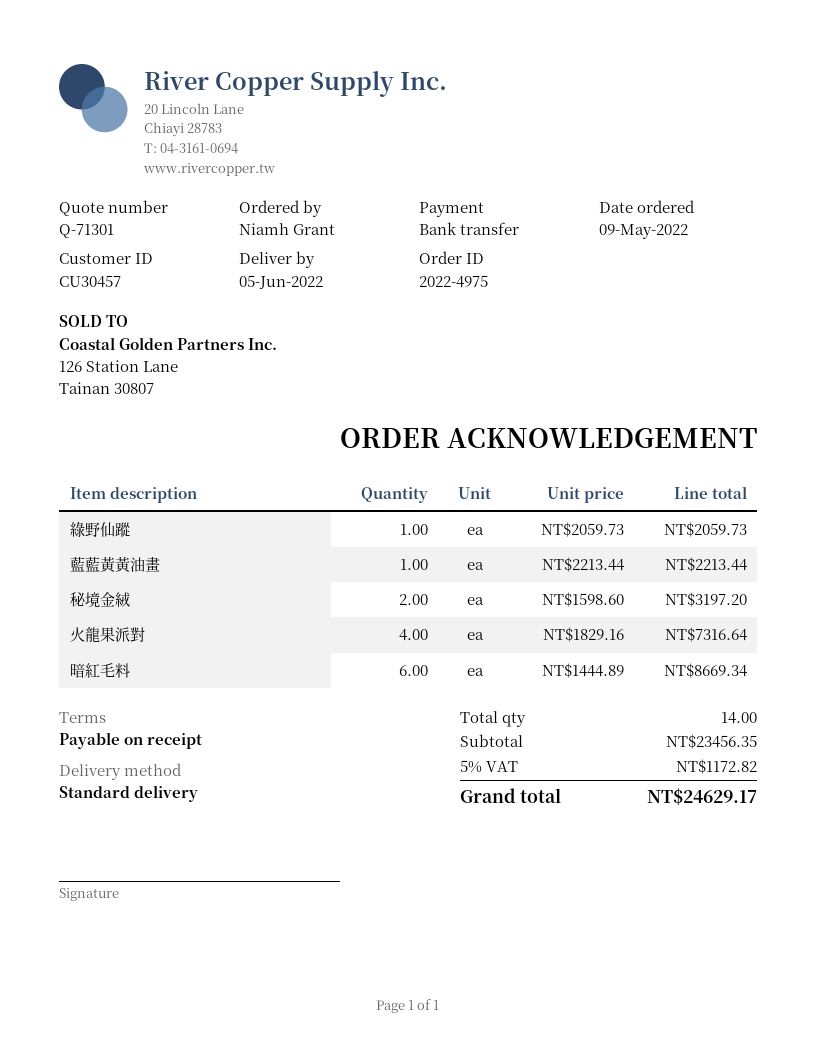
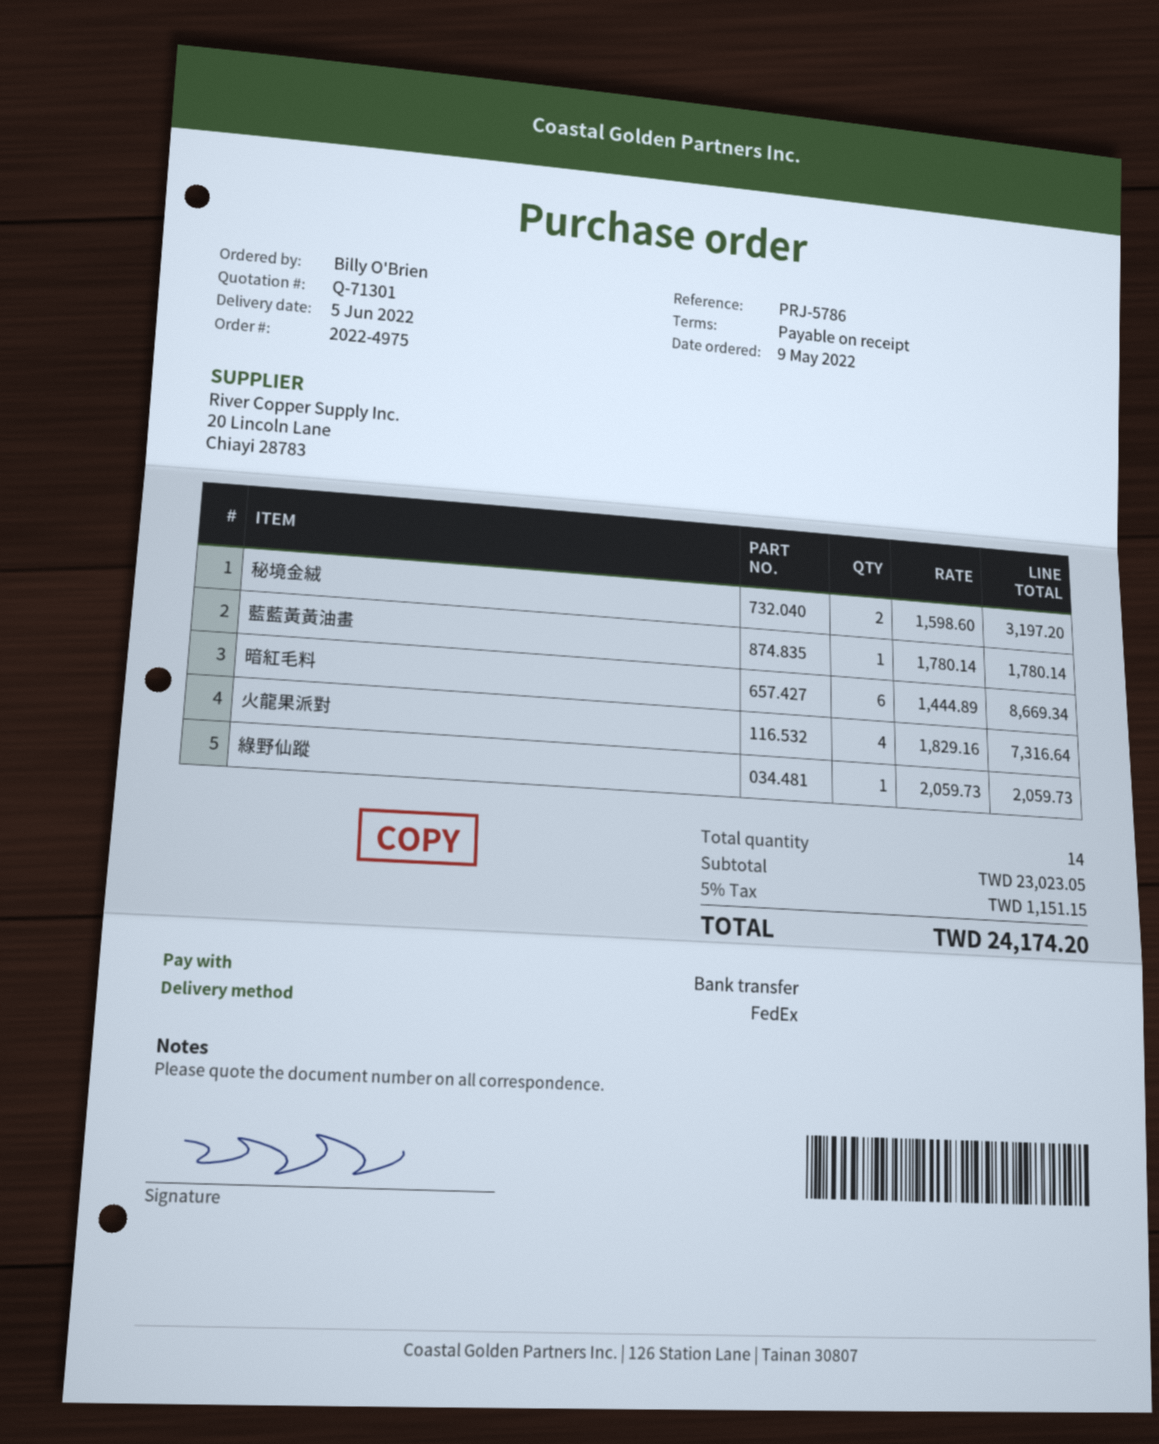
ordered by: Niamh Grant -> Billy O'Brien
shipping method: standard -> FedEx
藍藍黃黃油畫: 1 x 2213.44 = 2213.44 -> 1 x 1780.14 = 1780.14
subtotal: 23456.35 -> 23023.05
tax: 5% = 1172.82 -> 5% = 1151.15
total: 24629.17 -> 24174.20

